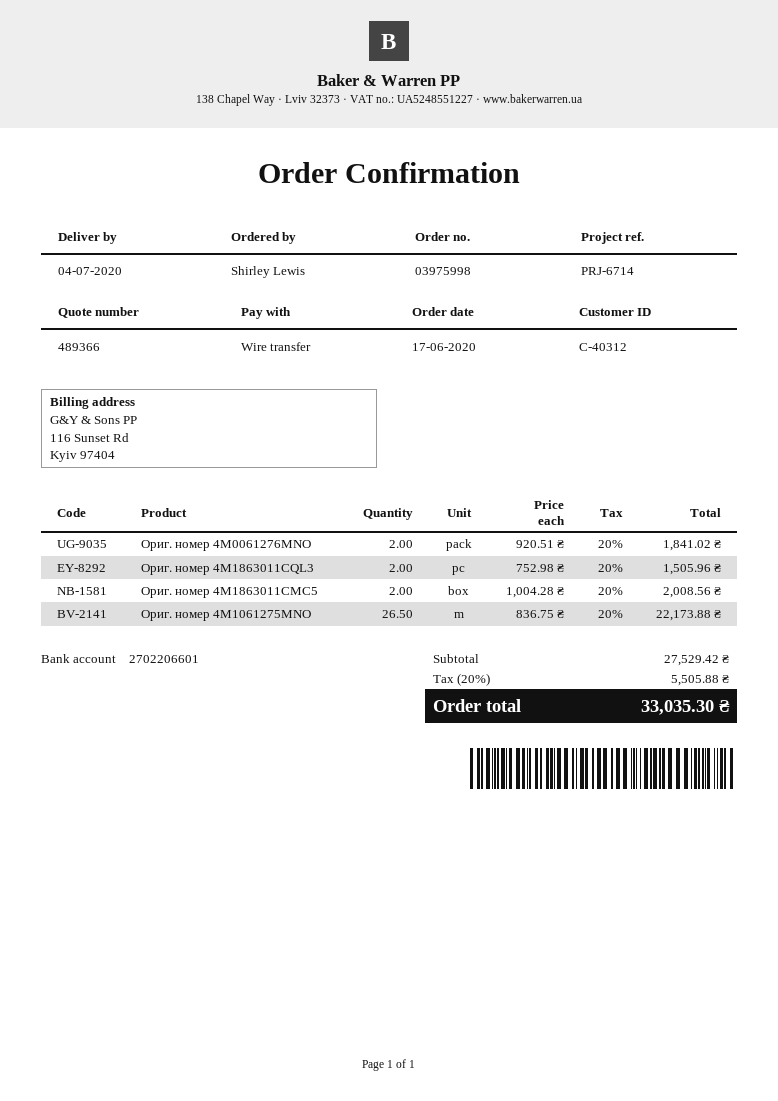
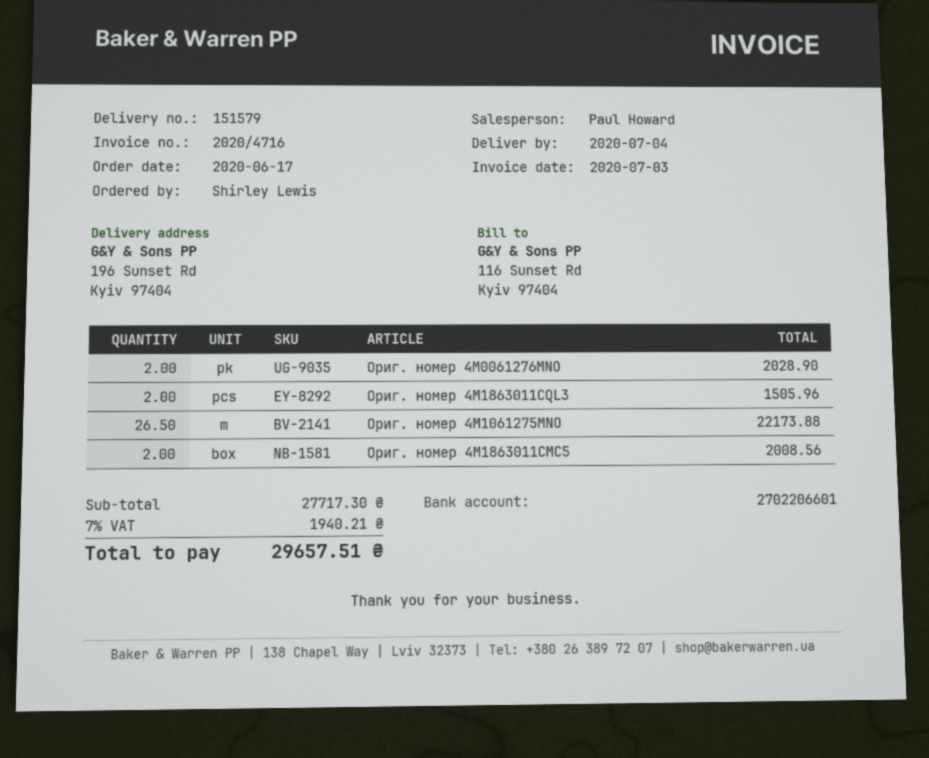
Ориг. номер 4M0061276MNO: 2 for 1841.02 -> 2 for 2028.90
subtotal: 27529.42 -> 27717.30
tax: 20% = 5505.88 -> 7% = 1940.21
total: 33035.30 -> 29657.51

